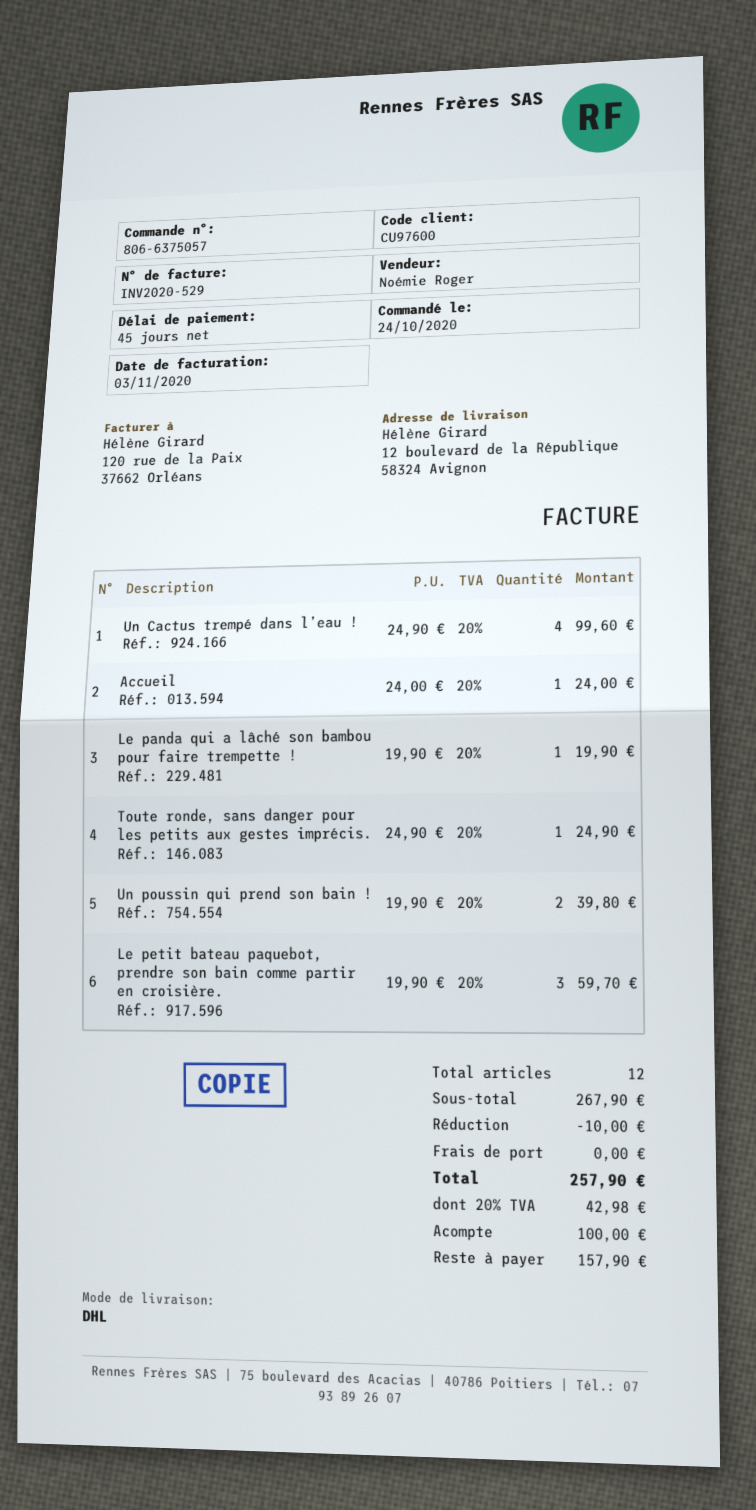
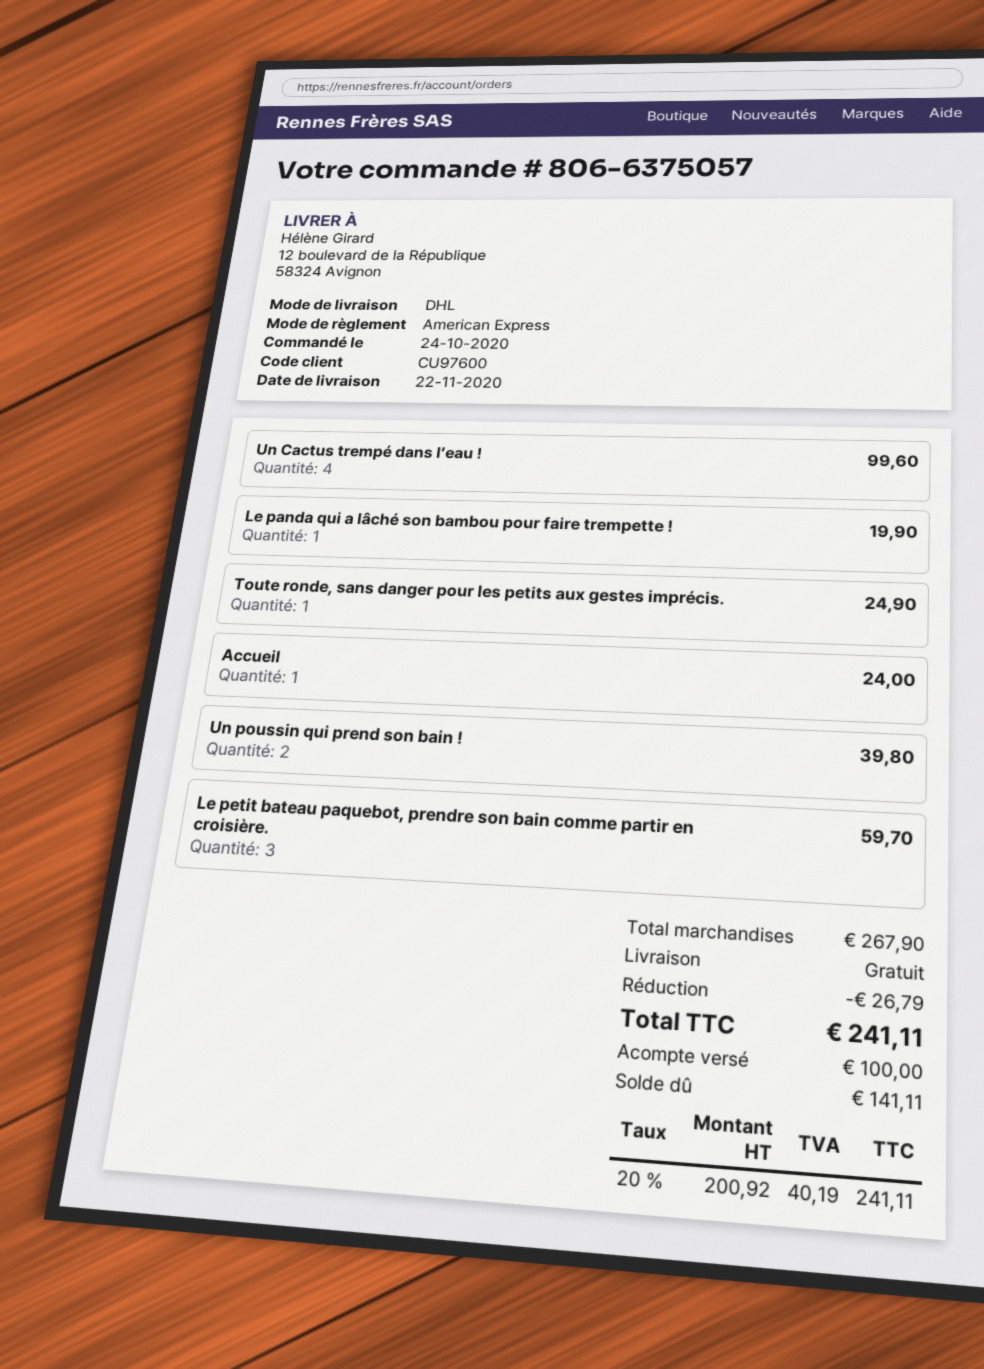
discount: 10.00 -> 26.79
tax: 20% = 42.98 -> 20% = 40.19
total: 257.90 -> 241.11
balance: 157.90 -> 141.11

